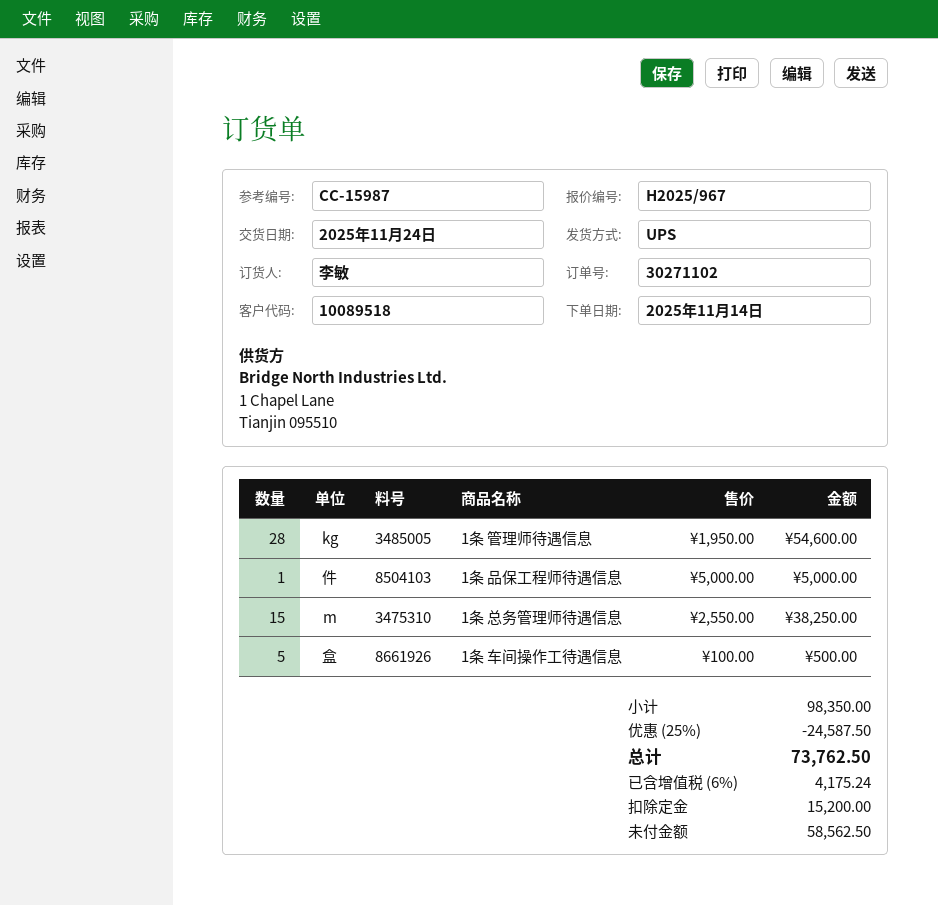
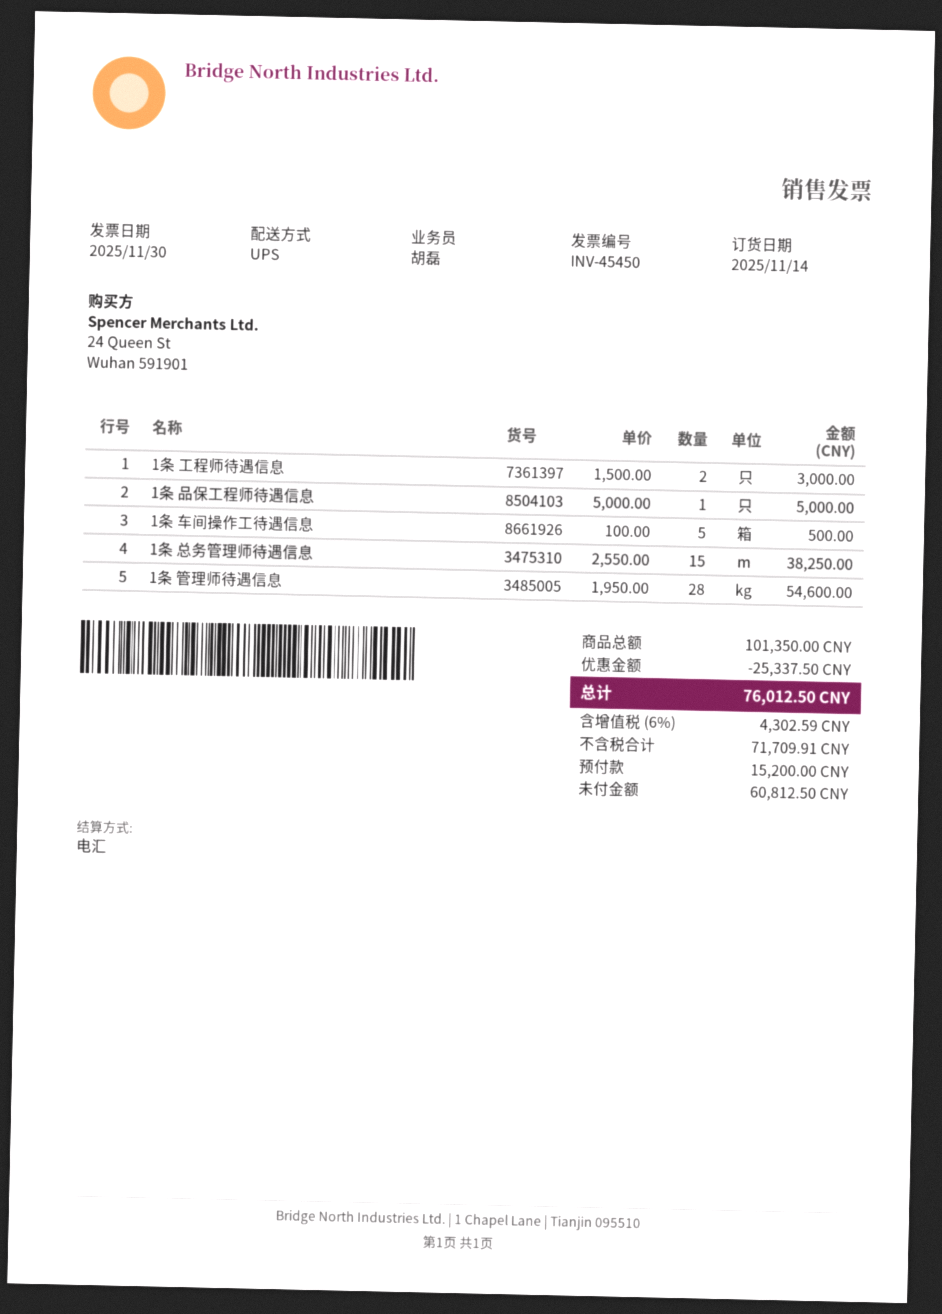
1条 工程师待遇信息: none -> 2 x 1500.00 = 3000.00
subtotal: 98350.00 -> 101350.00
discount: 24587.50 -> 25337.50
tax: 6% = 4175.24 -> 6% = 4302.59
total: 73762.50 -> 76012.50
balance: 58562.50 -> 60812.50

